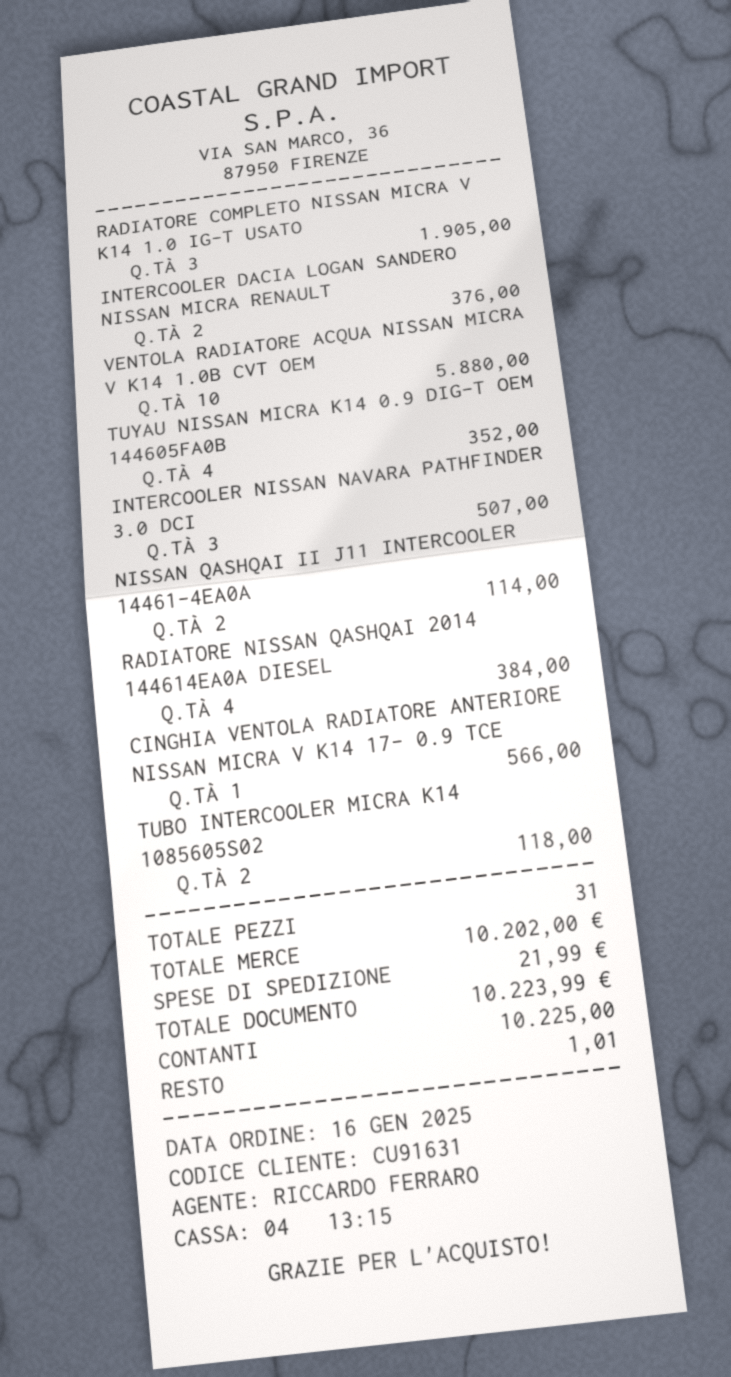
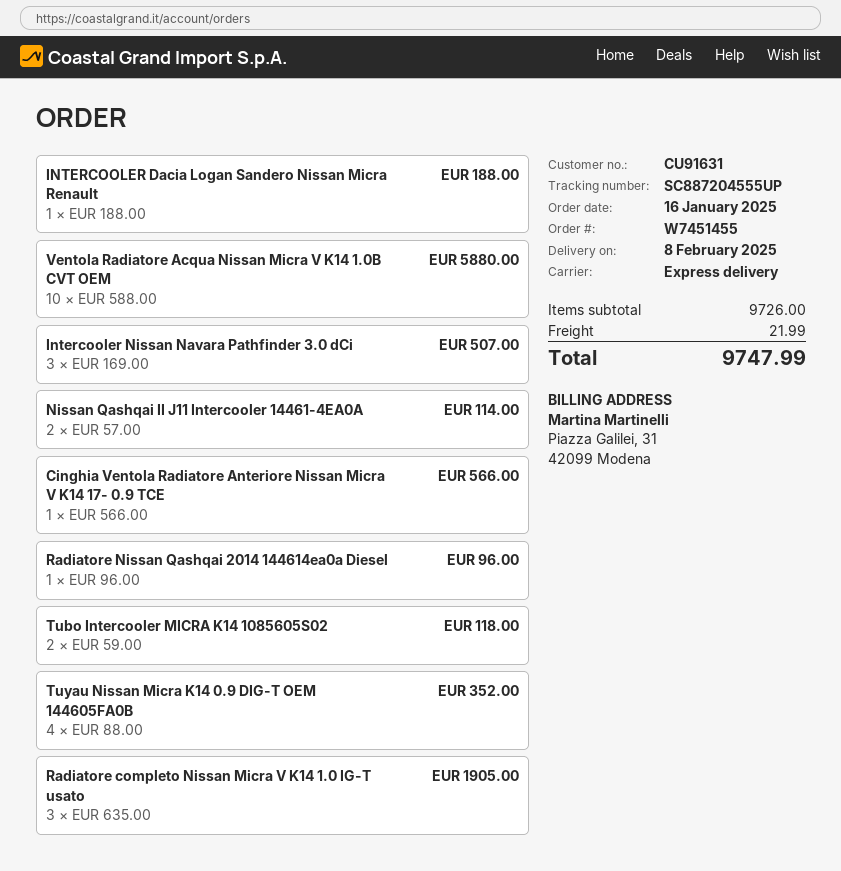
INTERCOOLER DACIA LOGAN SANDERO NISSAN MICRA RENAULT: 2 for 376.00 -> 1 for 188.00
RADIATORE NISSAN QASHQAI 2014 144614EA0A DIESEL: 4 for 384.00 -> 1 for 96.00
subtotal: 10202.00 -> 9726.00
total: 10223.99 -> 9747.99

